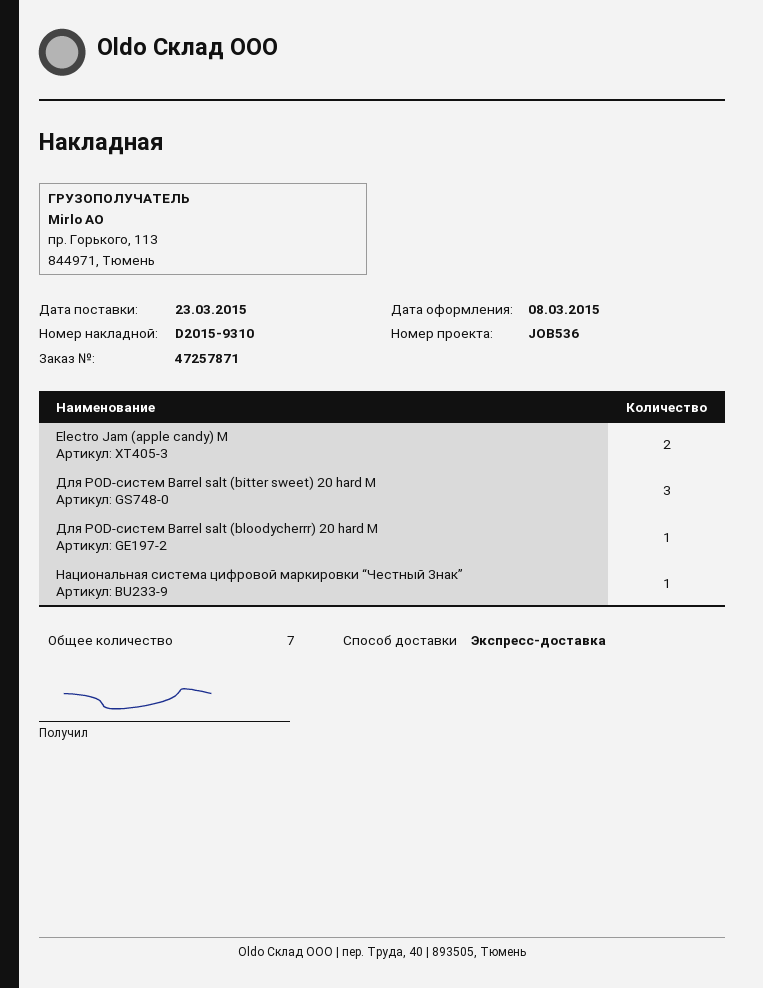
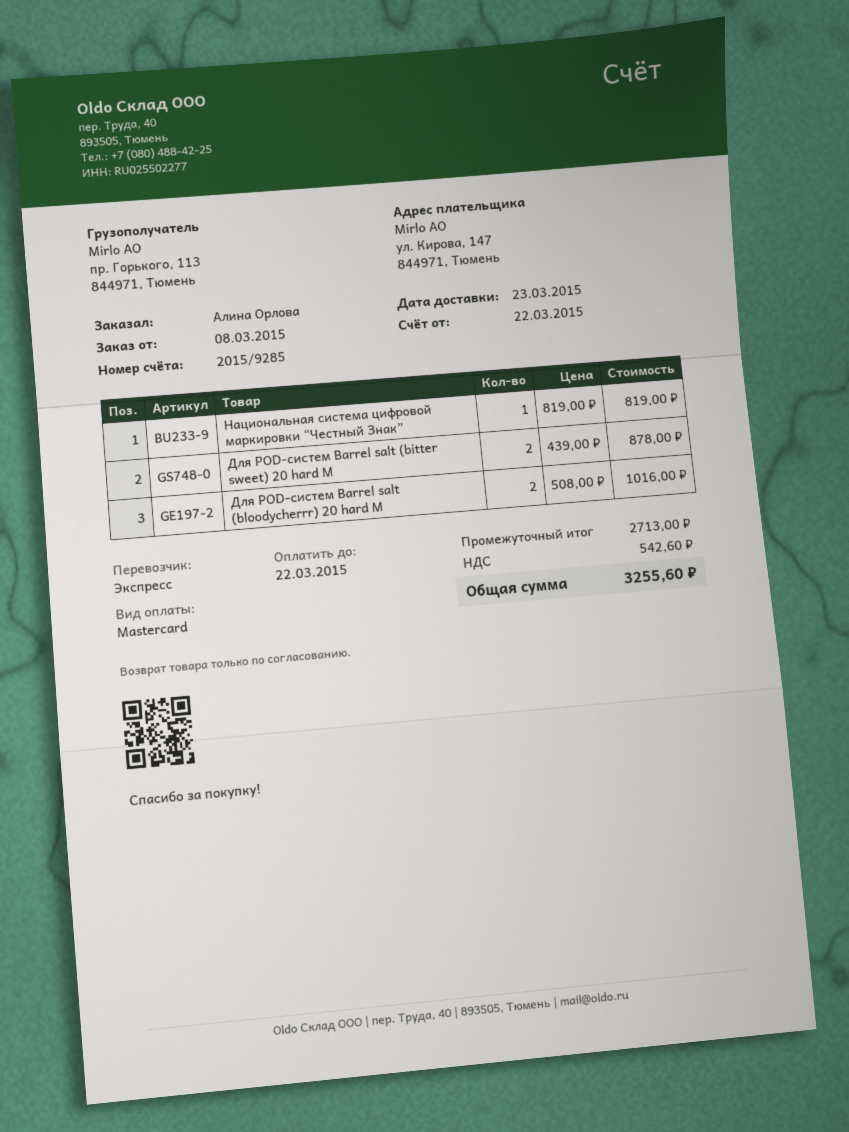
Electro Jam (apple candy) M: 2 -> none
Для POD-систем Barrel salt (bitter sweet) 20 hard M: 3 -> 2
Для POD-систем Barrel salt (bloodycherrr) 20 hard M: 1 -> 2

